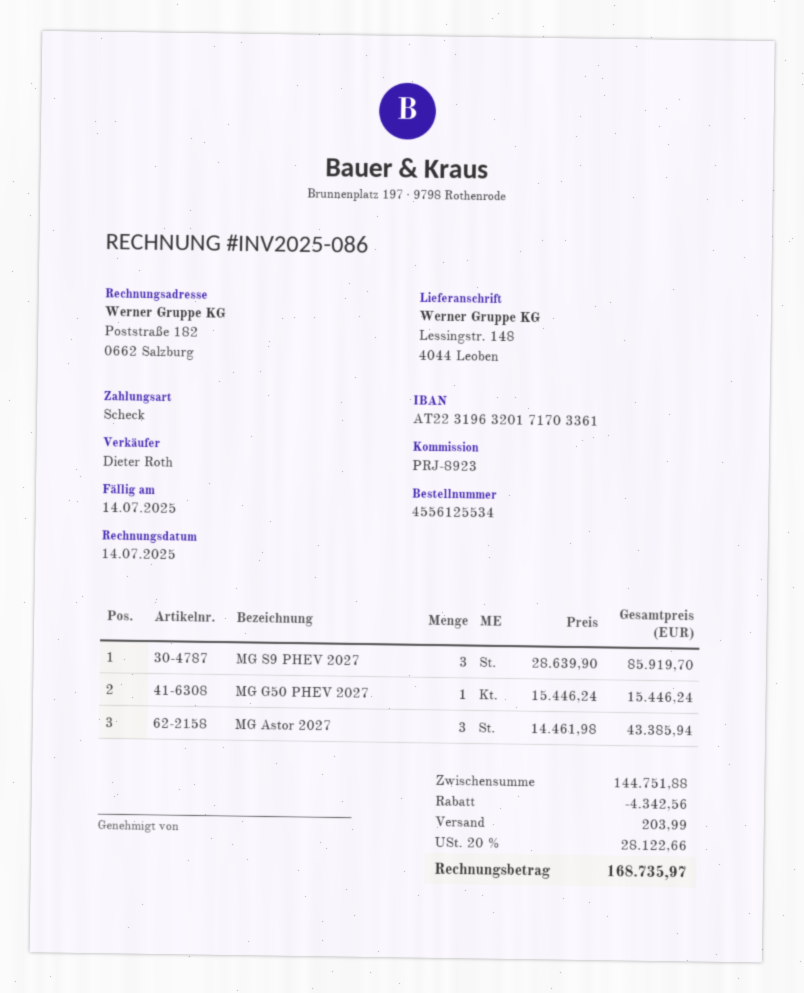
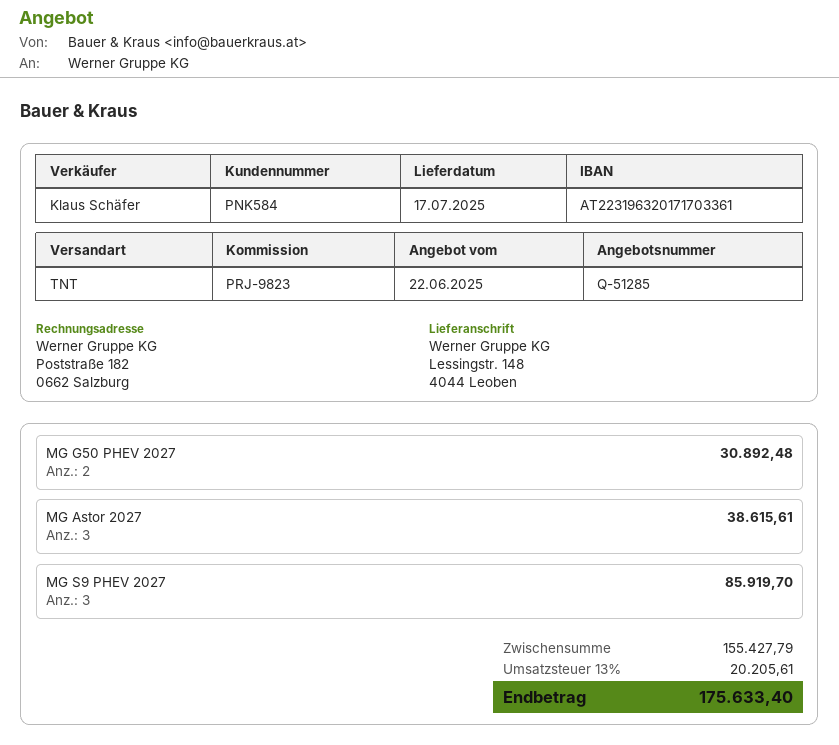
reference: PRJ-8923 -> PRJ-9823
sales rep: Dieter Roth -> Klaus Schäfer
MG G50 PHEV 2027: 1 for 15446.24 -> 2 for 30892.48
MG Astor 2027: 3 for 43385.94 -> 3 for 38615.61
subtotal: 144751.88 -> 155427.79
discount: 4342.56 -> none
shipping: 203.99 -> none
tax: 20% = 28122.66 -> 13% = 20205.61
total: 168735.97 -> 175633.40

